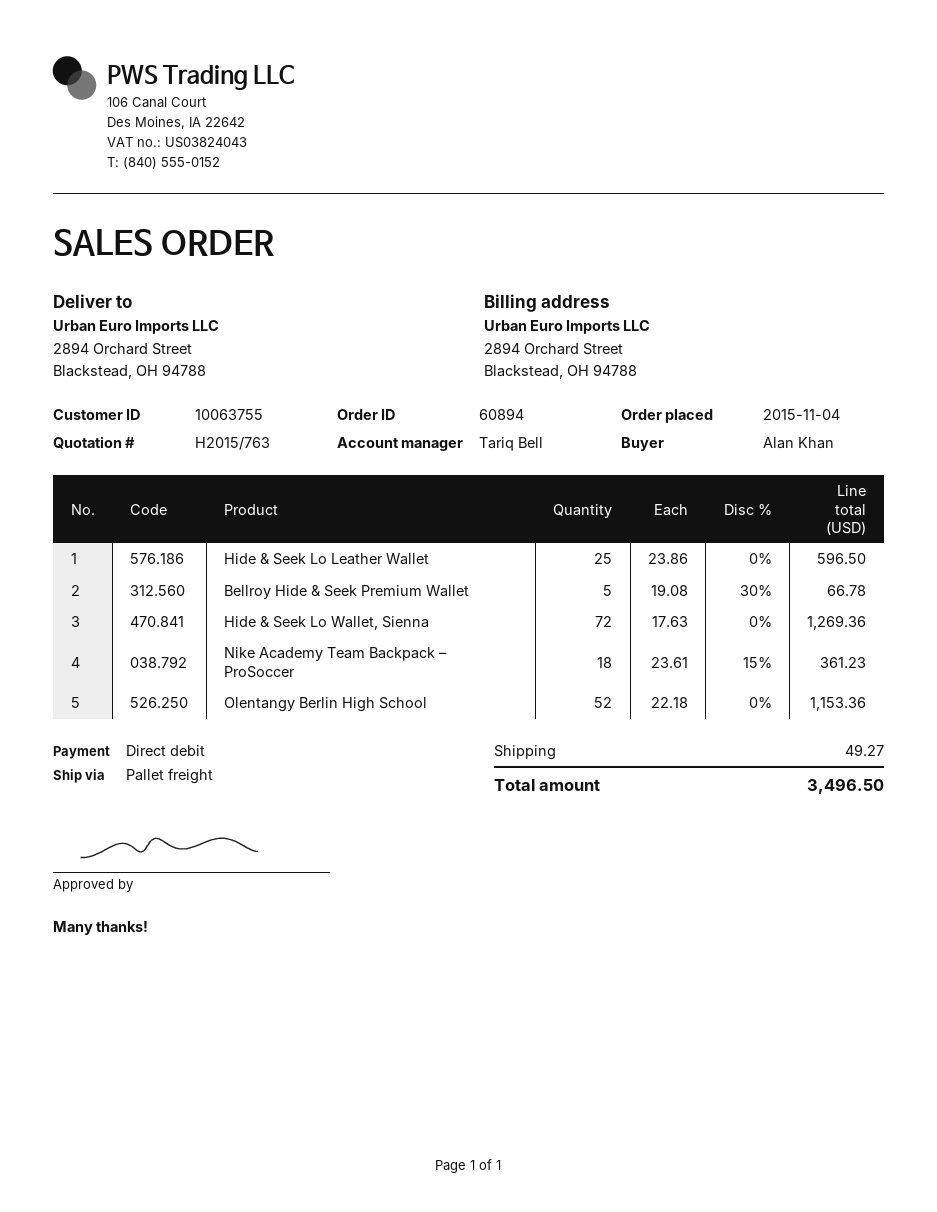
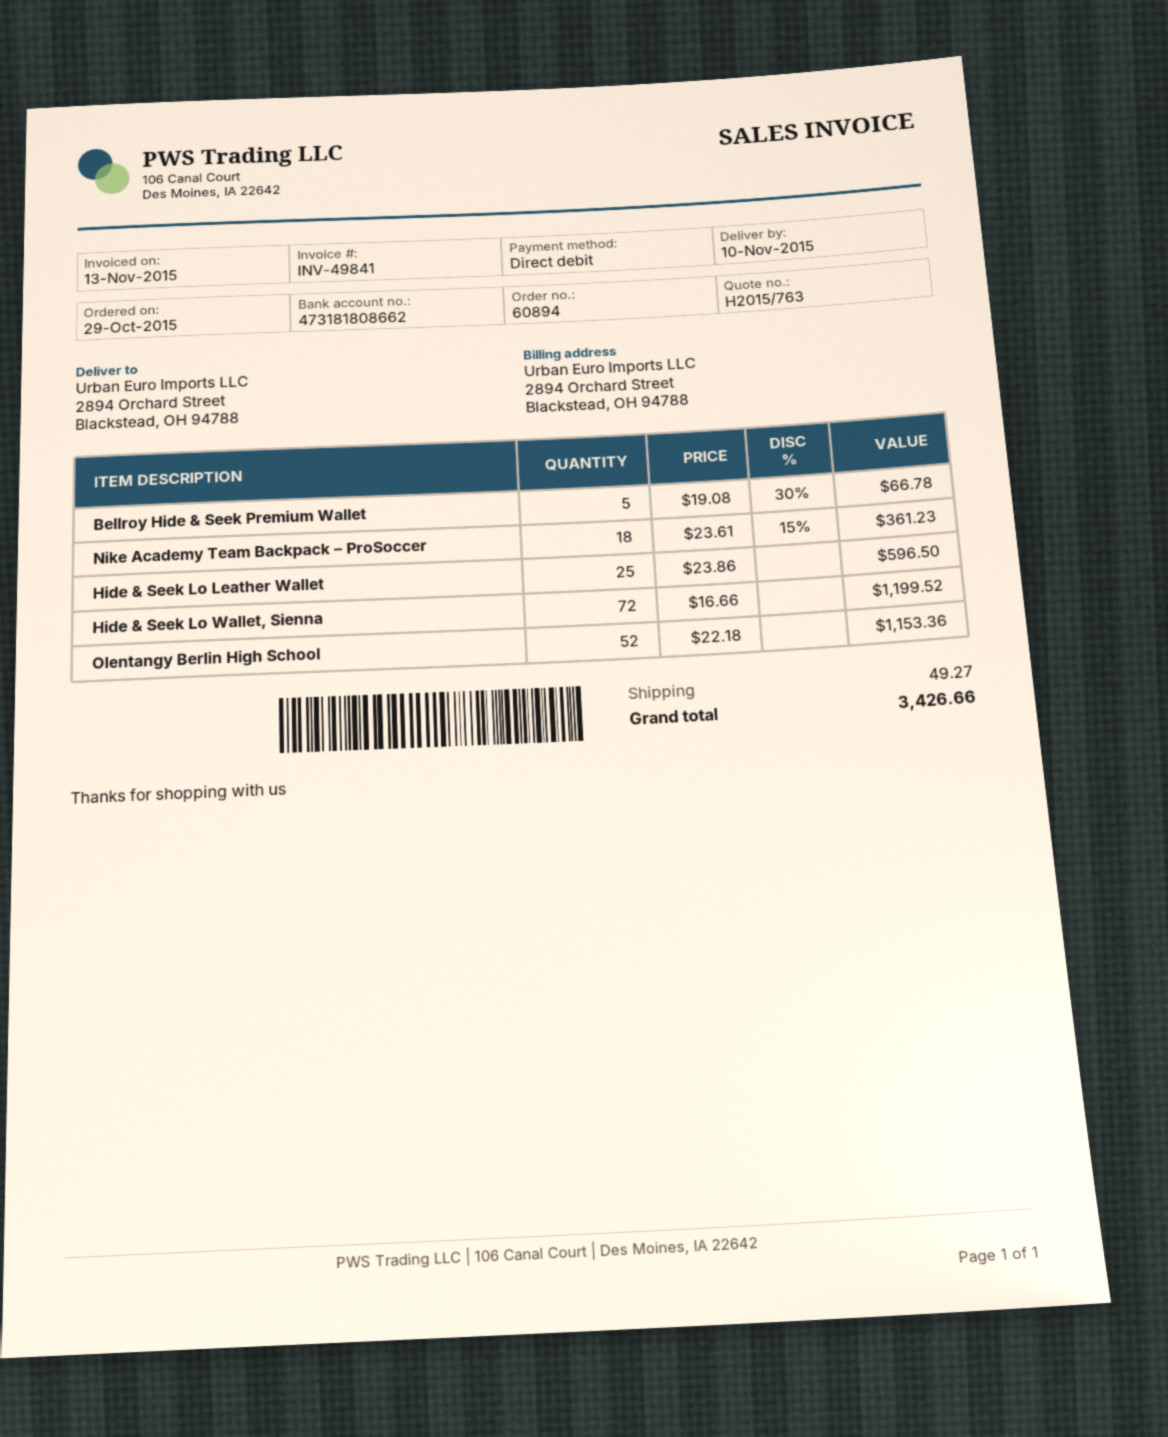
order date: 2015-11-04 -> 2015-10-29
Hide & Seek Lo Wallet, Sienna: 72 x 17.63 = 1269.36 -> 72 x 16.66 = 1199.52
total: 3496.50 -> 3426.66

